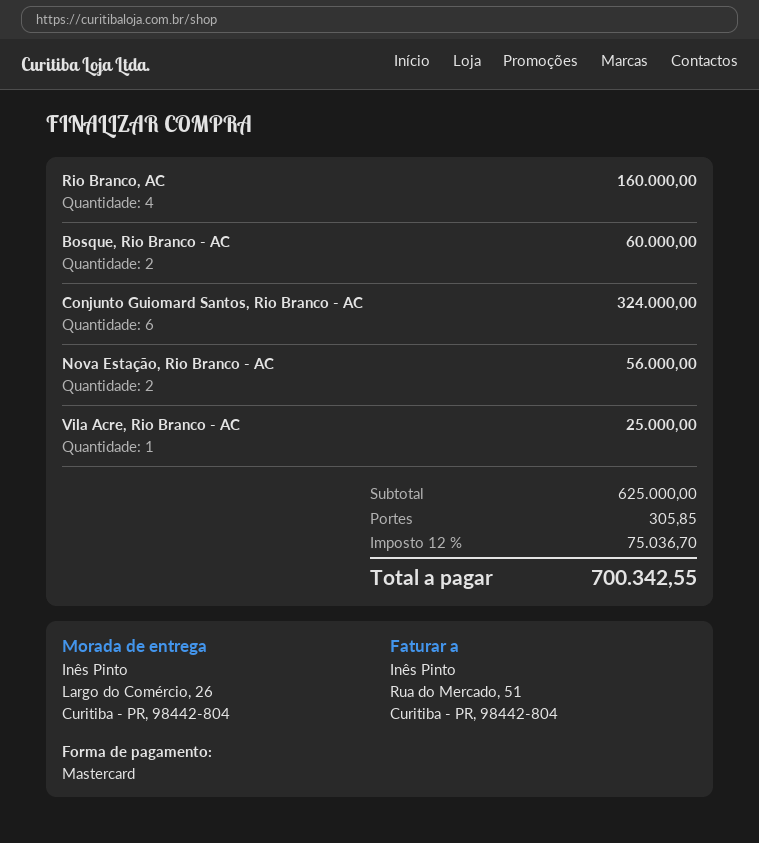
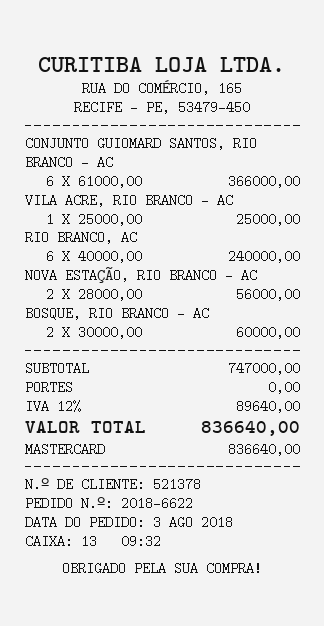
Rio Branco, AC: 4 for 160000.00 -> 6 for 240000.00
Conjunto Guiomard Santos, Rio Branco - AC: 6 for 324000.00 -> 6 for 366000.00
subtotal: 625000.00 -> 747000.00
shipping: 305.85 -> 0.00
tax: 12% = 75036.70 -> 12% = 89640.00
total: 700342.55 -> 836640.00

